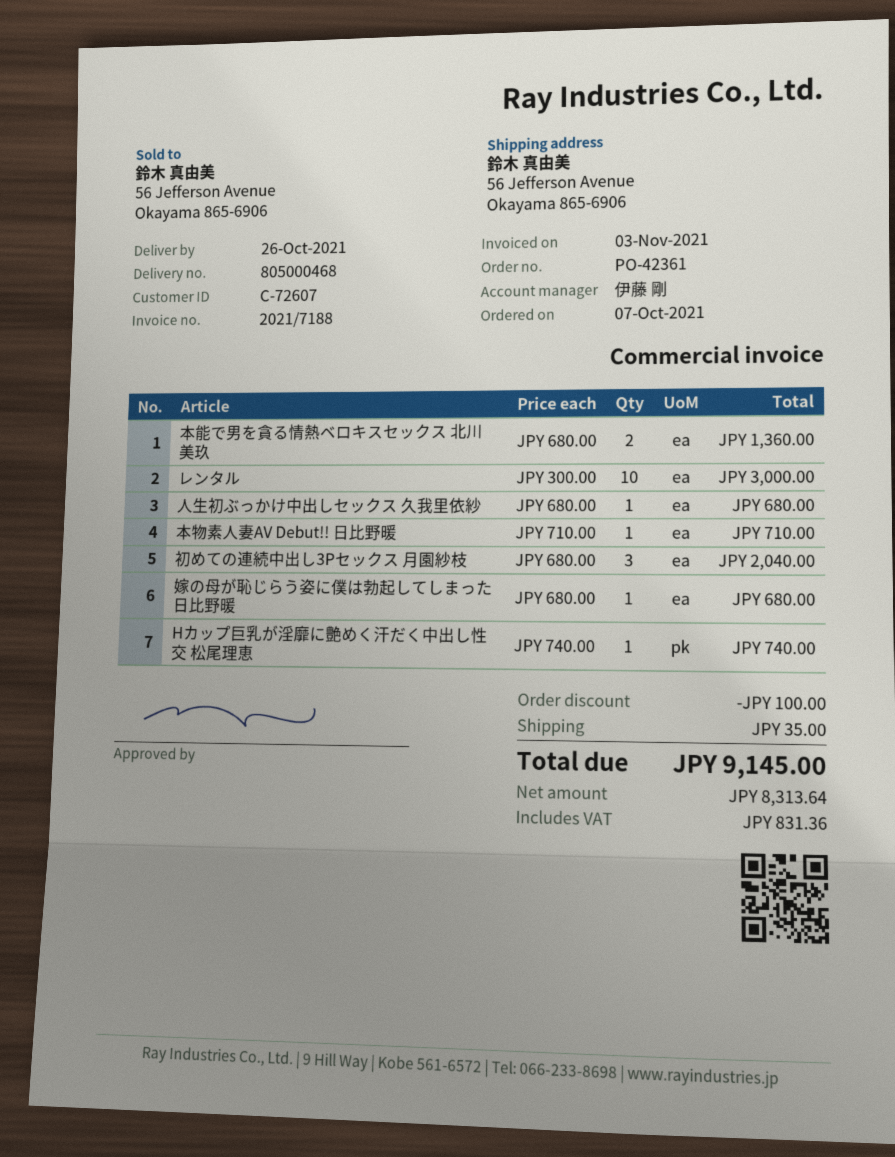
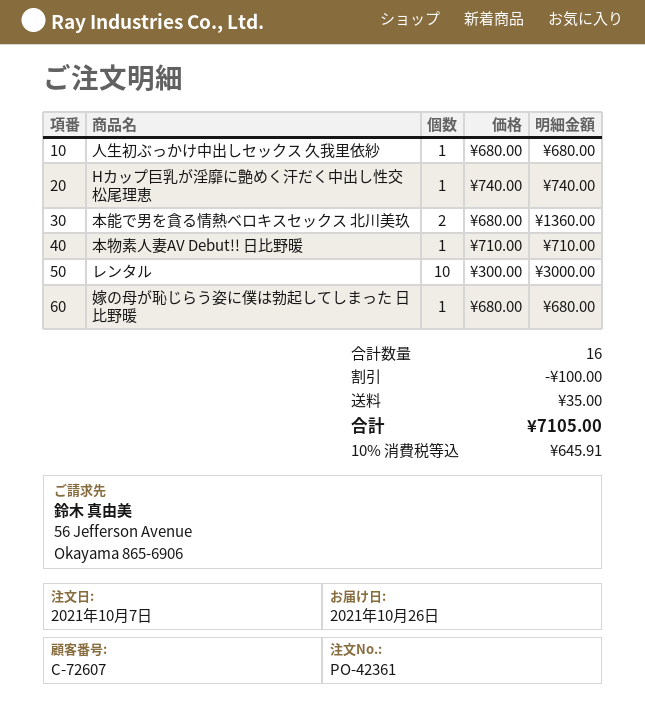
初めての連続中出し3Pセックス 月園紗枝: 3 x 680.00 = 2040.00 -> none
tax: 831.36 -> 645.91
total: 9145.00 -> 7105.00

